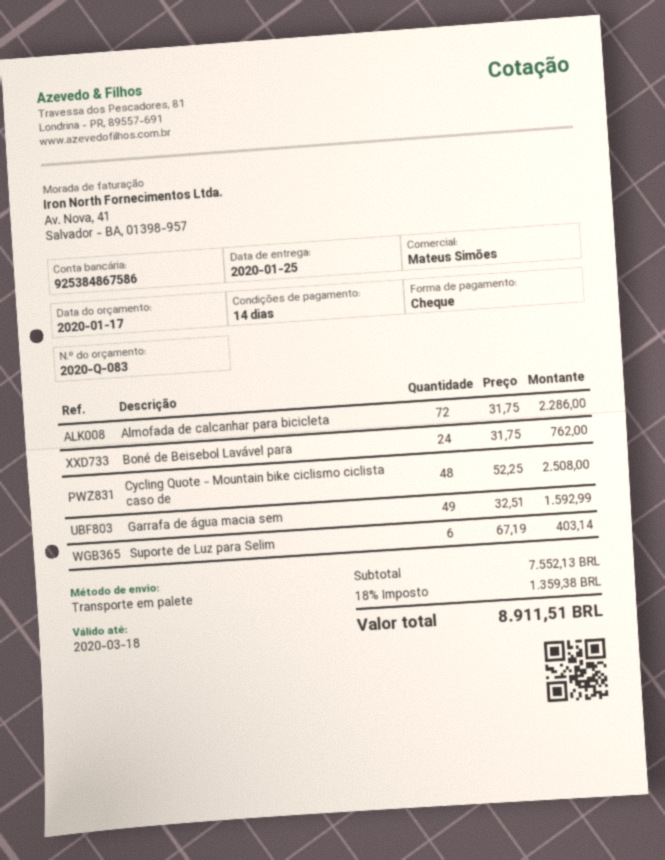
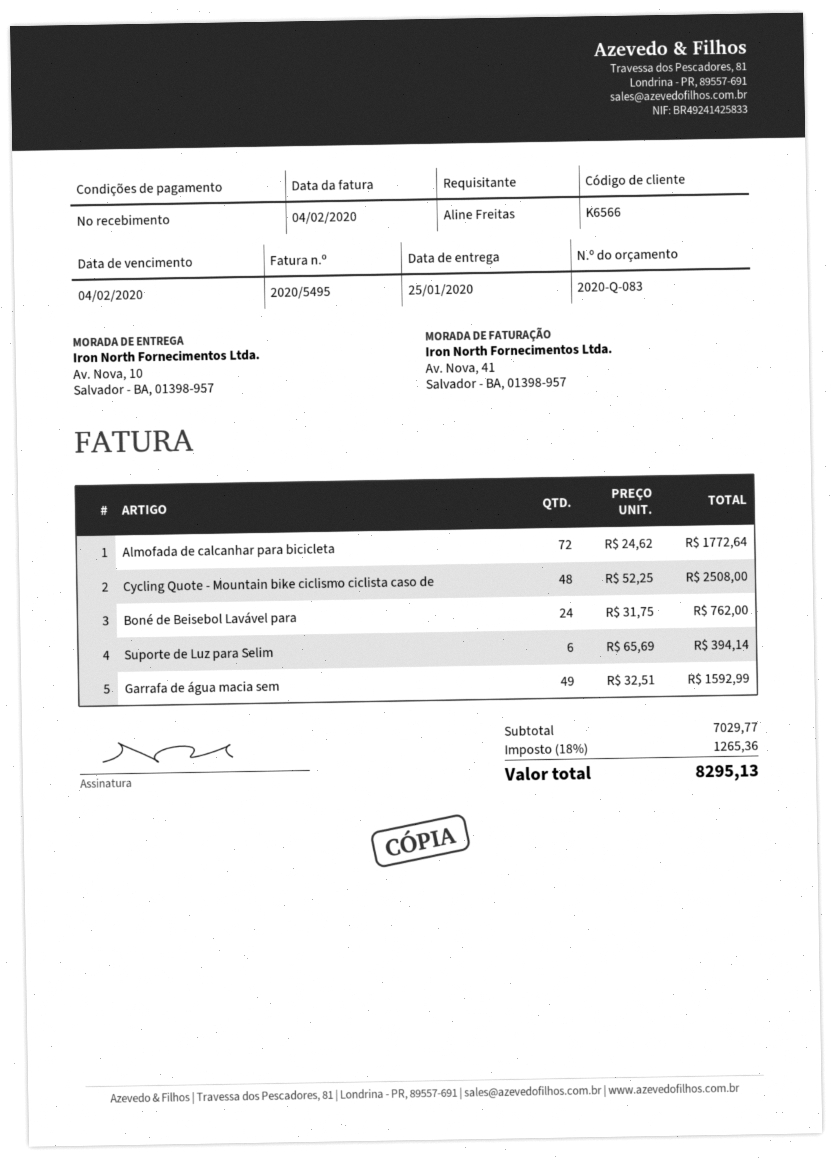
payment terms: 14 days -> on receipt
Almofada de calcanhar para bicicleta: 72 x 31.75 = 2286.00 -> 72 x 24.62 = 1772.64
Suporte de Luz para Selim: 6 x 67.19 = 403.14 -> 6 x 65.69 = 394.14
subtotal: 7552.13 -> 7029.77
tax: 18% = 1359.38 -> 18% = 1265.36
total: 8911.51 -> 8295.13

